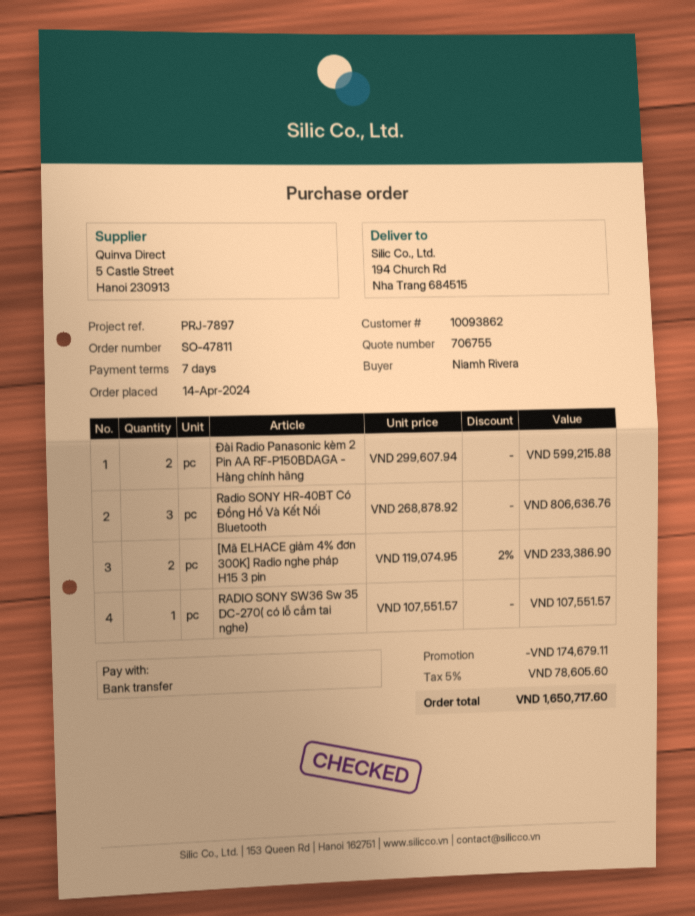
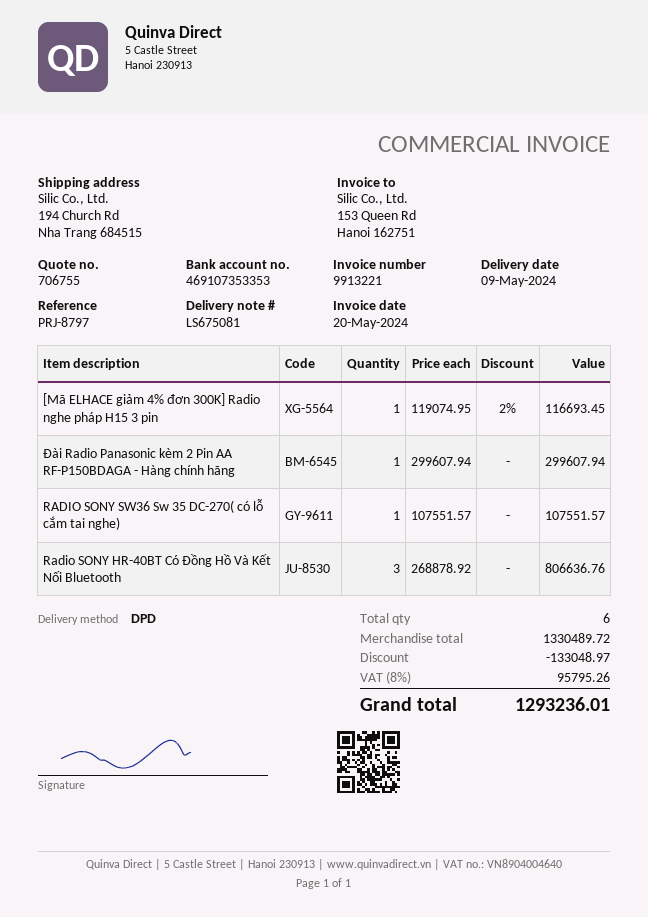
reference: PRJ-7897 -> PRJ-8797
Đài Radio Panasonic kèm 2 Pin AA RF-P150BDAGA - Hàng chính hãng: 2 x 299607.94 = 599215.88 -> 1 x 299607.94 = 299607.94
[Mã ELHACE giảm 4% đơn 300K] Radio nghe pháp H15 3 pin: 2 x 119074.95 - 2% = 233386.90 -> 1 x 119074.95 - 2% = 116693.45
discount: 174679.11 -> 133048.97
tax: 5% = 78605.60 -> 8% = 95795.26
total: 1650717.60 -> 1293236.01

